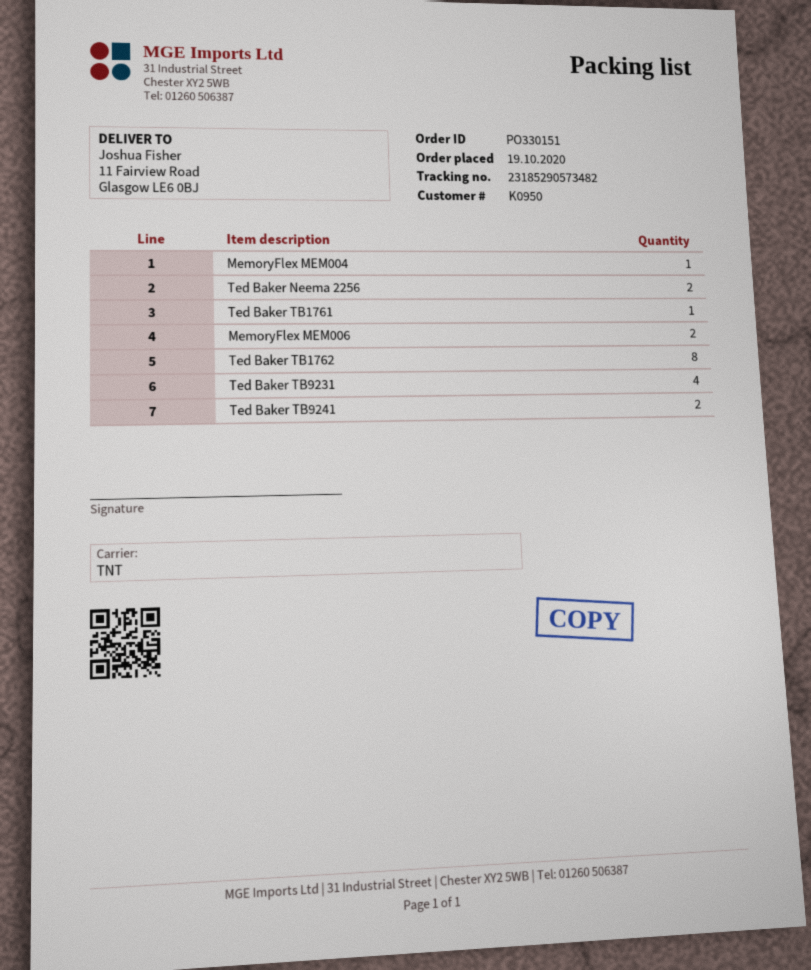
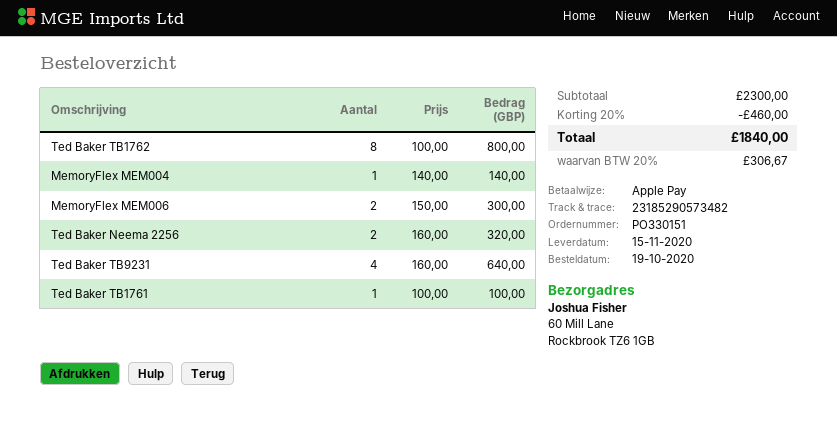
ship to: 11 Fairview Road, Glasgow LE6 0BJ -> 60 Mill Lane, Rockbrook TZ6 1GB
Ted Baker TB9241: 2 -> none

